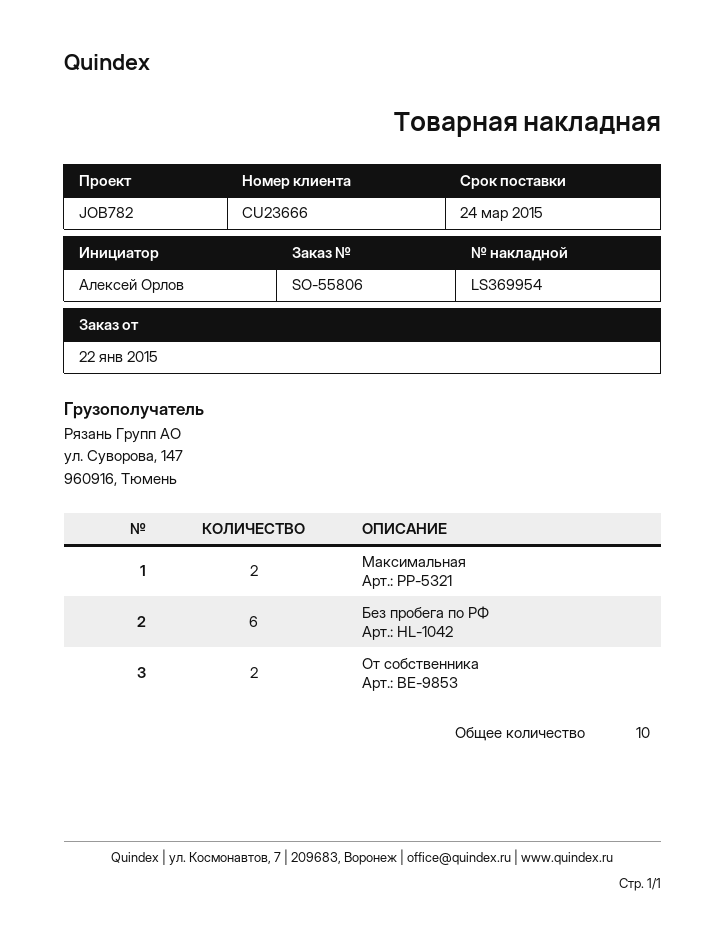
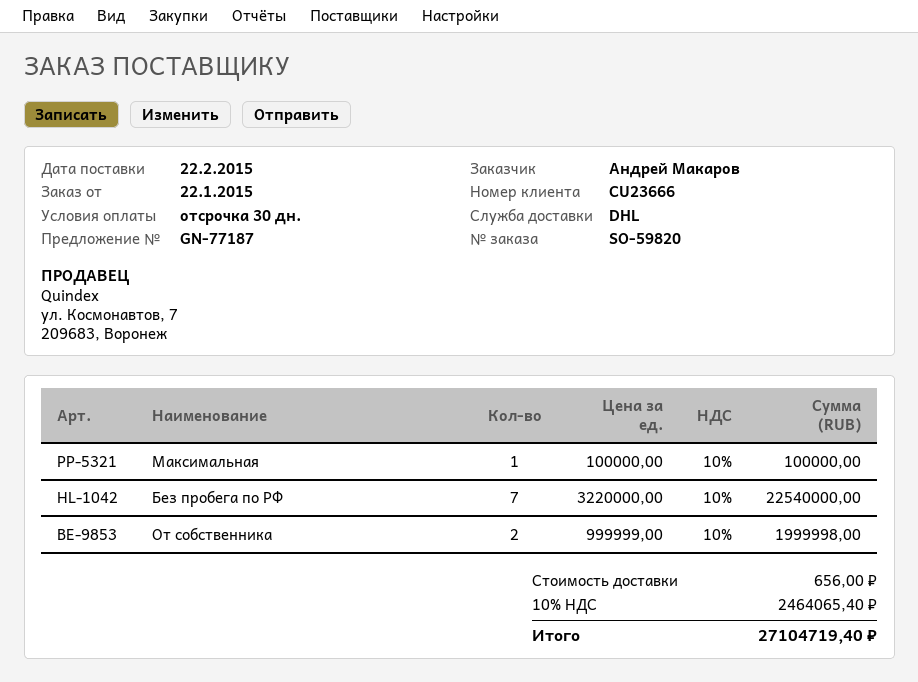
order number: SO-55806 -> SO-59820
delivery date: 2015-03-24 -> 2015-02-22
ordered by: Алексей Орлов -> Андрей Макаров
Максимальная: 2 -> 1
Без пробега по РФ: 6 -> 7

